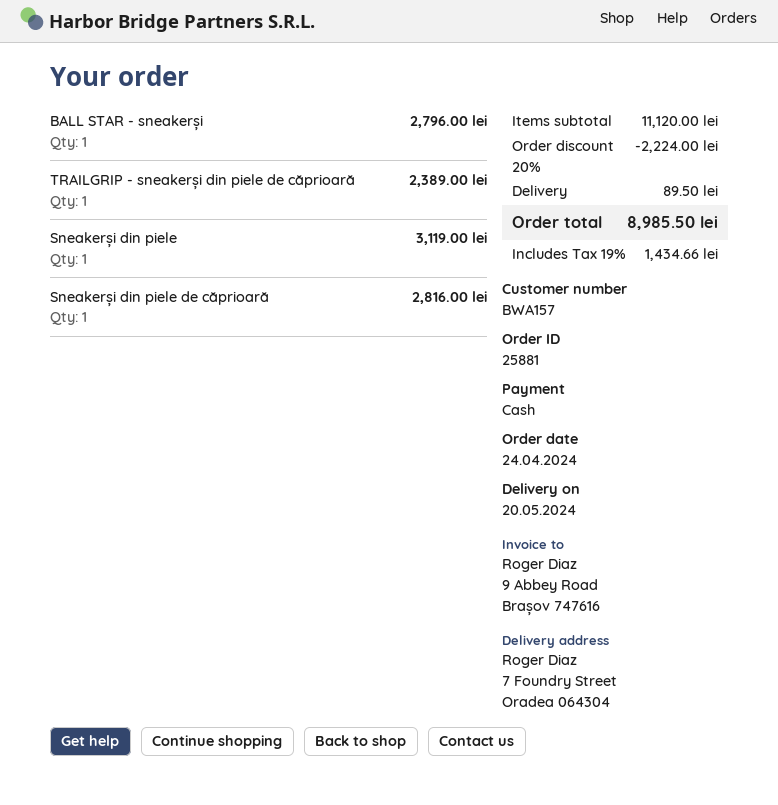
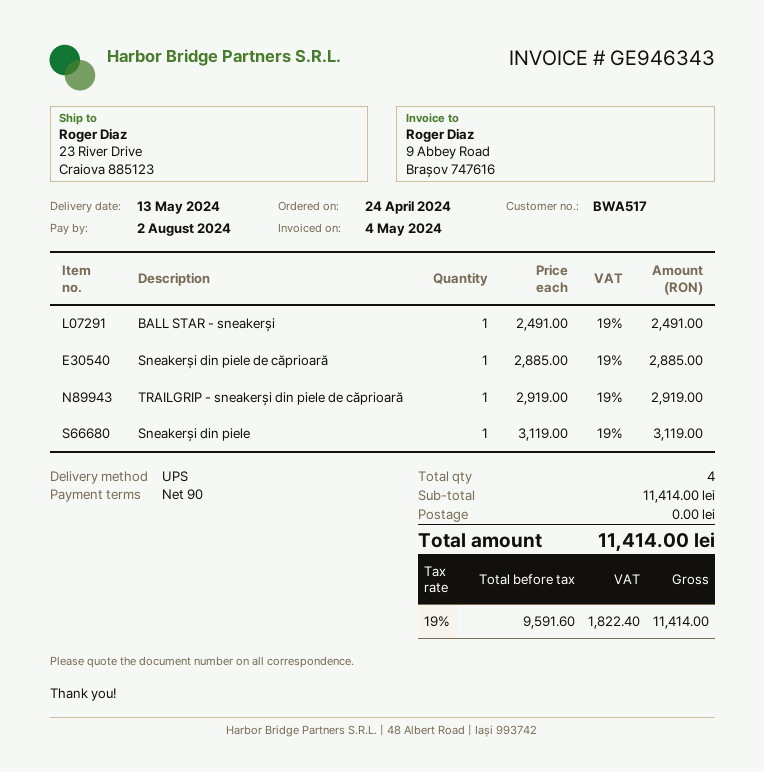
delivery date: 2024-05-20 -> 2024-05-13
customer number: BWA157 -> BWA517
ship to: 7 Foundry Street, Oradea 064304 -> 23 River Drive, Craiova 885123
BALL STAR - sneakerși: 1 for 2796.00 -> 1 for 2491.00
TRAILGRIP - sneakerși din piele de căprioară: 1 for 2389.00 -> 1 for 2919.00
Sneakerși din piele de căprioară: 1 for 2816.00 -> 1 for 2885.00
subtotal: 11120.00 -> 11414.00
discount: 20% = 2224.00 -> none
shipping: 89.50 -> 0.00
tax: 19% = 1434.66 -> 19% = 1822.40
total: 8985.50 -> 11414.00

